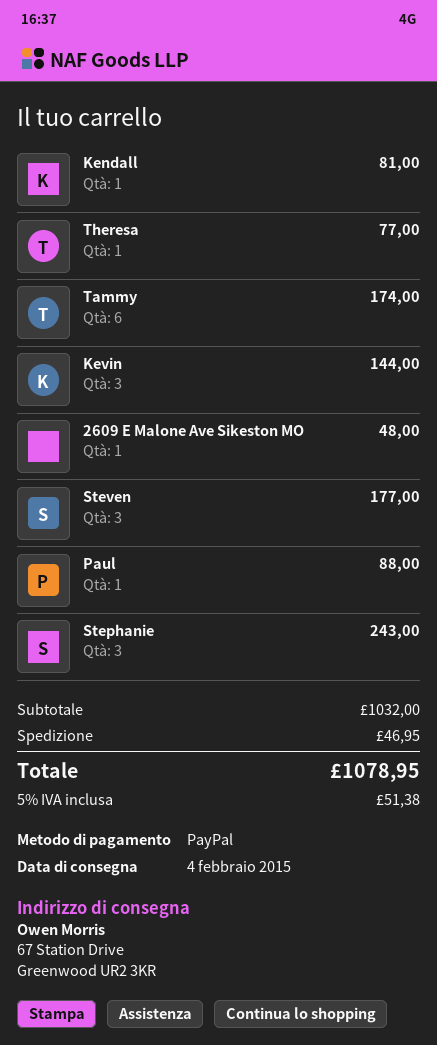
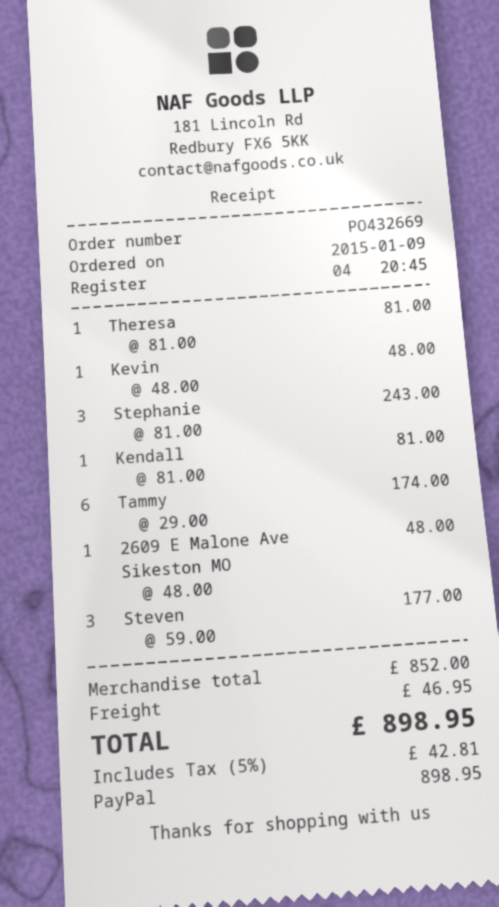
Theresa: 1 for 77.00 -> 1 for 81.00
Kevin: 3 for 144.00 -> 1 for 48.00
Paul: 1 for 88.00 -> none
subtotal: 1032.00 -> 852.00
tax: 5% = 51.38 -> 5% = 42.81
total: 1078.95 -> 898.95

